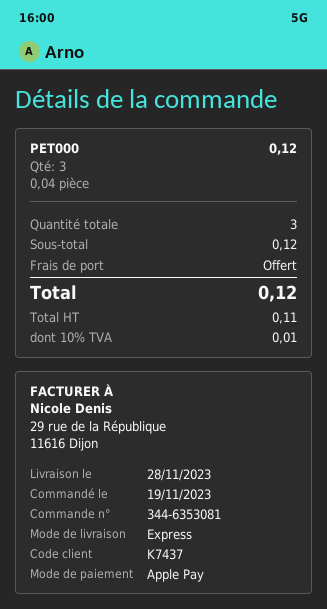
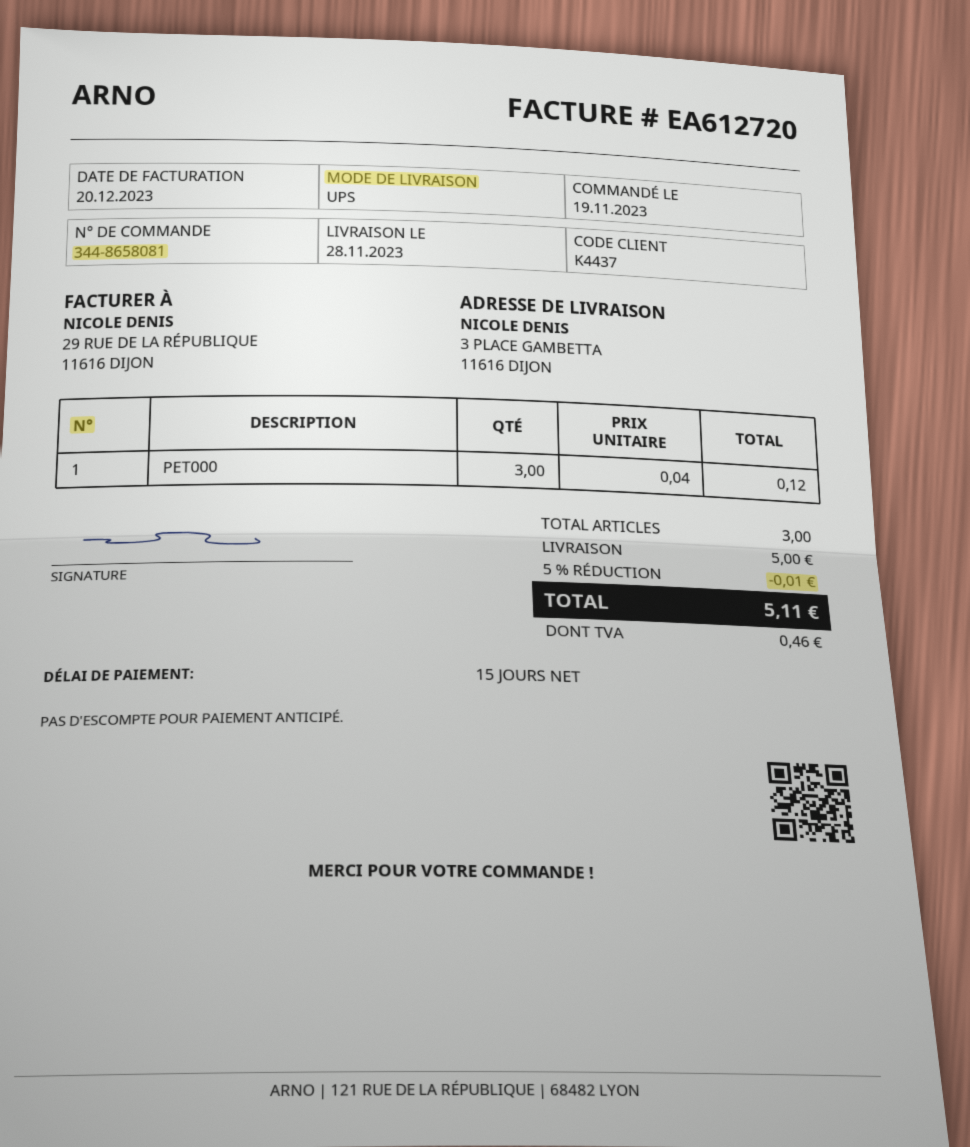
order number: 344-6353081 -> 344-8658081
customer number: K7437 -> K4437
shipping method: express -> UPS
discount: none -> 5% = 0.01
shipping: 0.00 -> 5.00
tax: 0.01 -> 0.46
total: 0.12 -> 5.11

